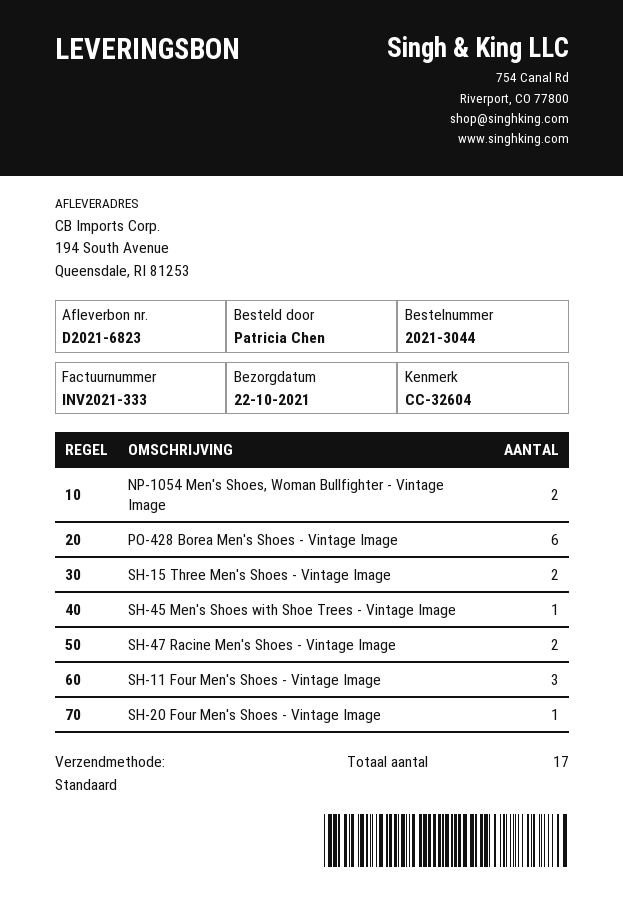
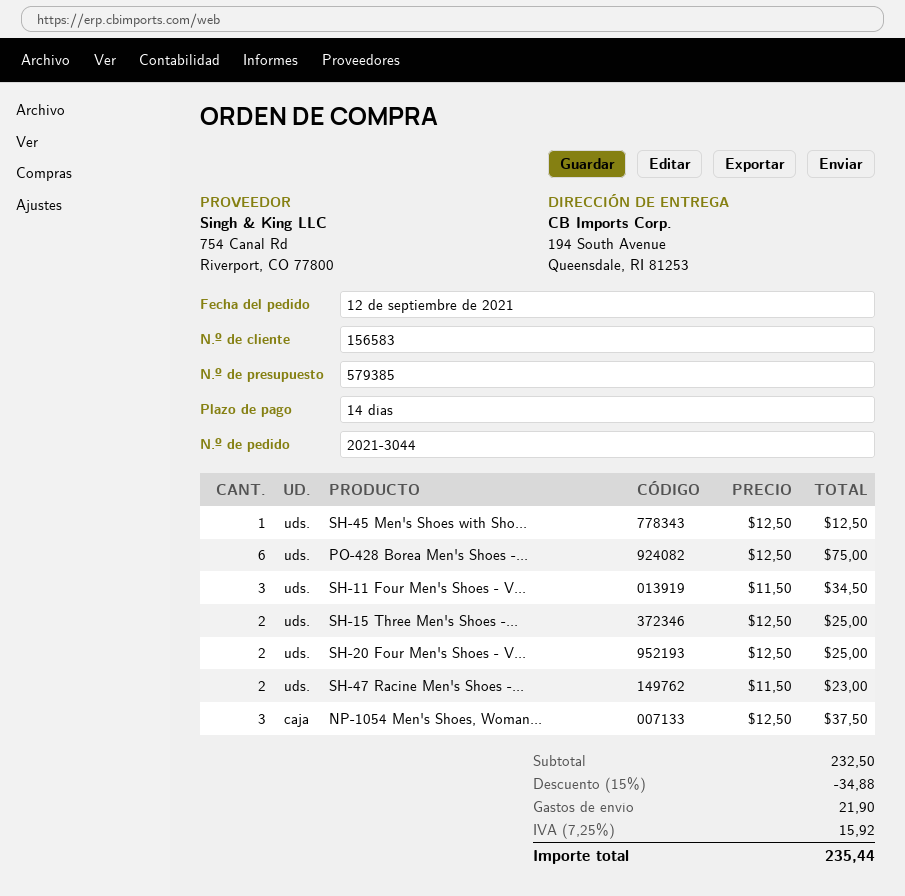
NP-1054 Men's Shoes, Woman Bullfighter - Vintage Image: 2 -> 3
SH-20 Four Men's Shoes - Vintage Image: 1 -> 2

